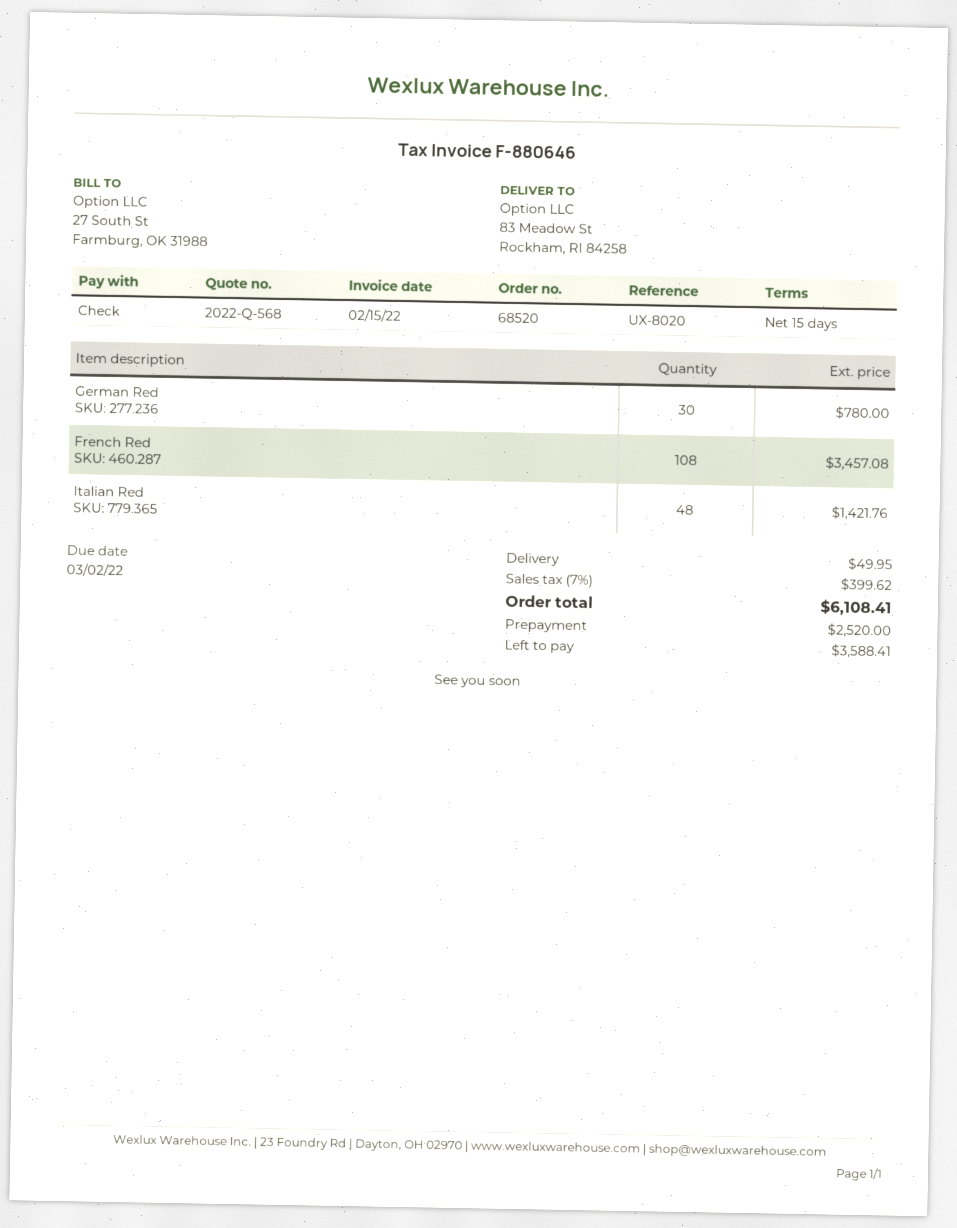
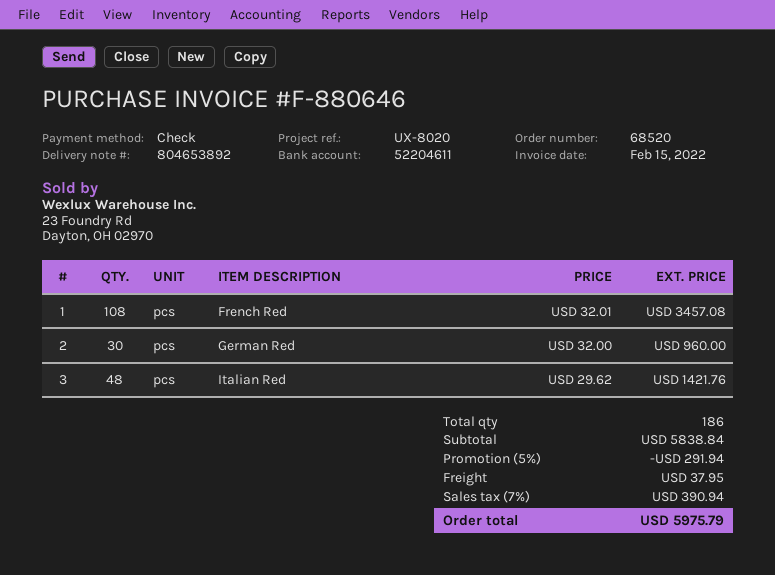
German Red: 30 for 780.00 -> 30 for 960.00
discount: none -> 5% = 291.94
shipping: 49.95 -> 37.95
tax: 7% = 399.62 -> 7% = 390.94
total: 6108.41 -> 5975.79

